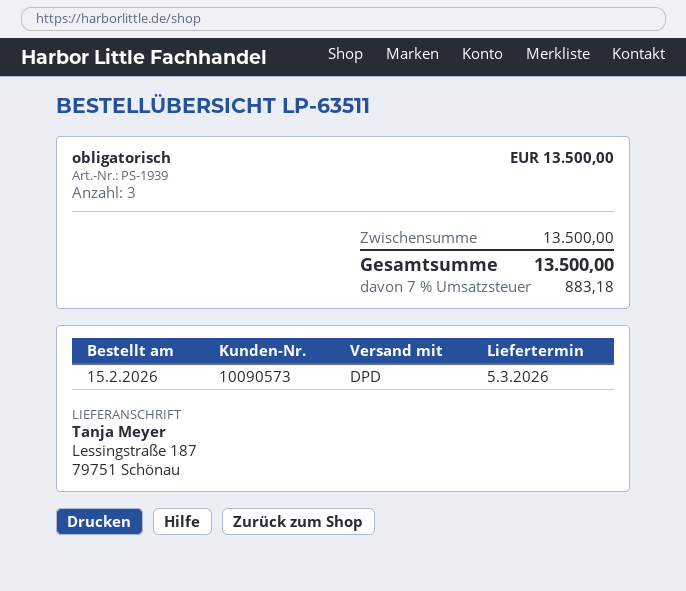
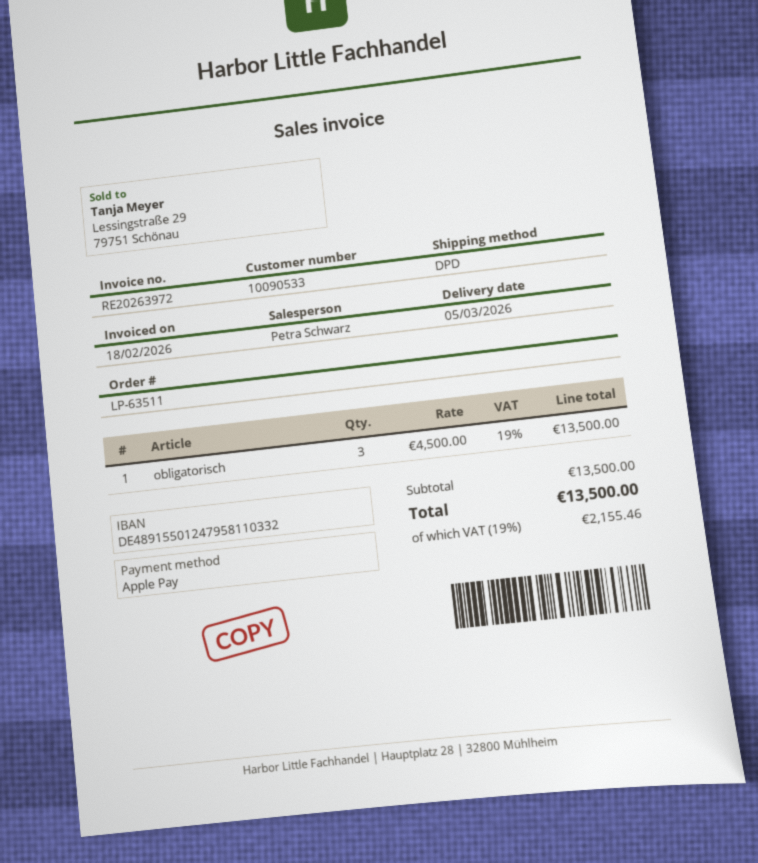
customer number: 10090573 -> 10090533
tax: 7% = 883.18 -> 19% = 2155.46

